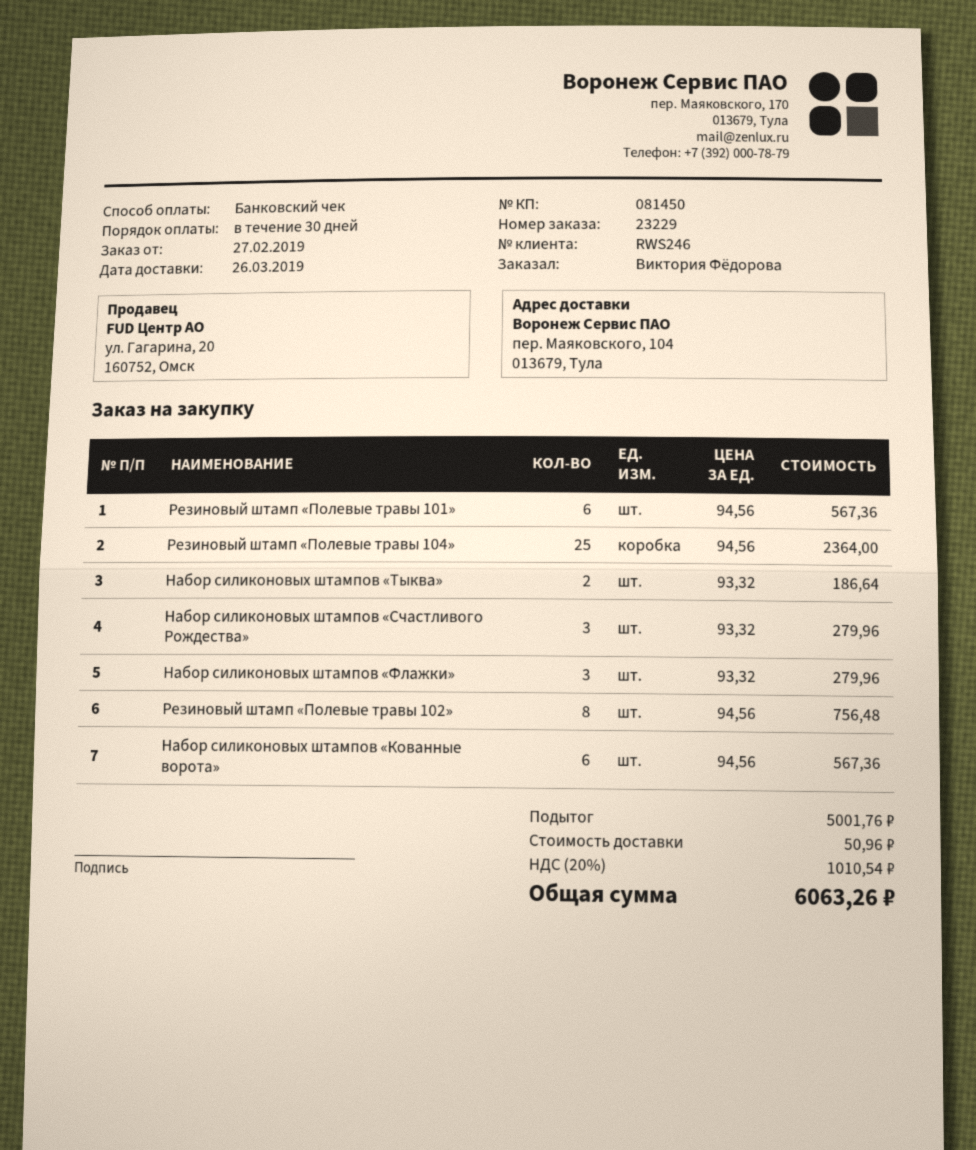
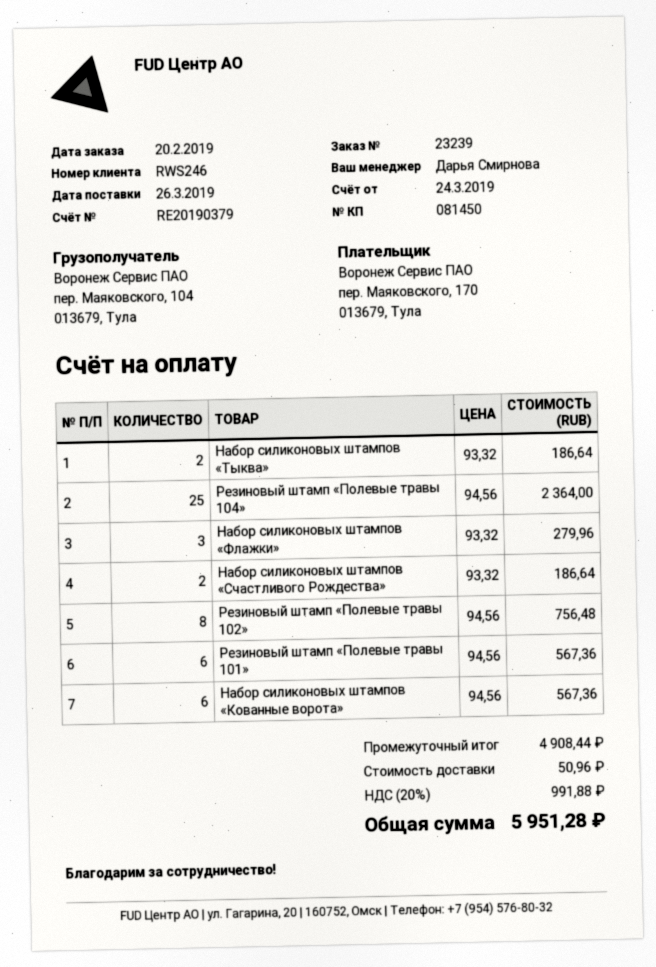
order number: 23229 -> 23239
order date: 2019-02-27 -> 2019-02-20
Набор силиконовых штампов «Счастливого Рождества»: 3 x 93.32 = 279.96 -> 2 x 93.32 = 186.64
subtotal: 5001.76 -> 4908.44
tax: 20% = 1010.54 -> 20% = 991.88
total: 6063.26 -> 5951.28

